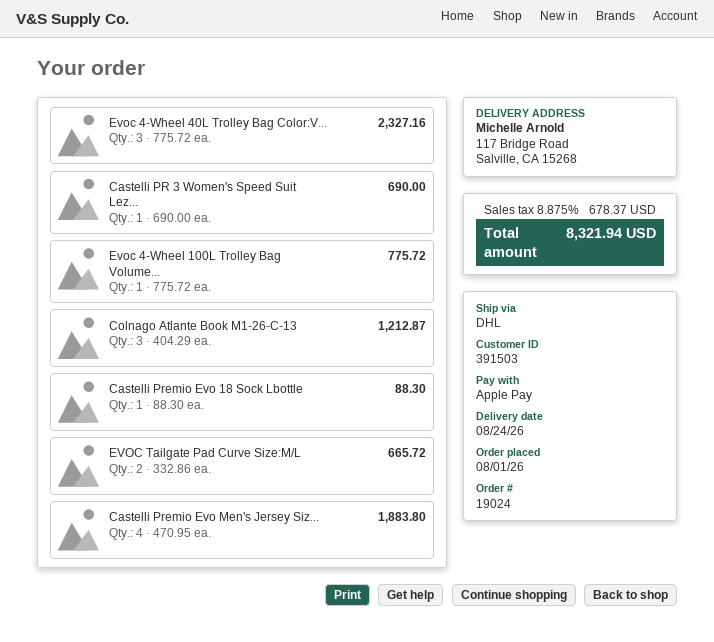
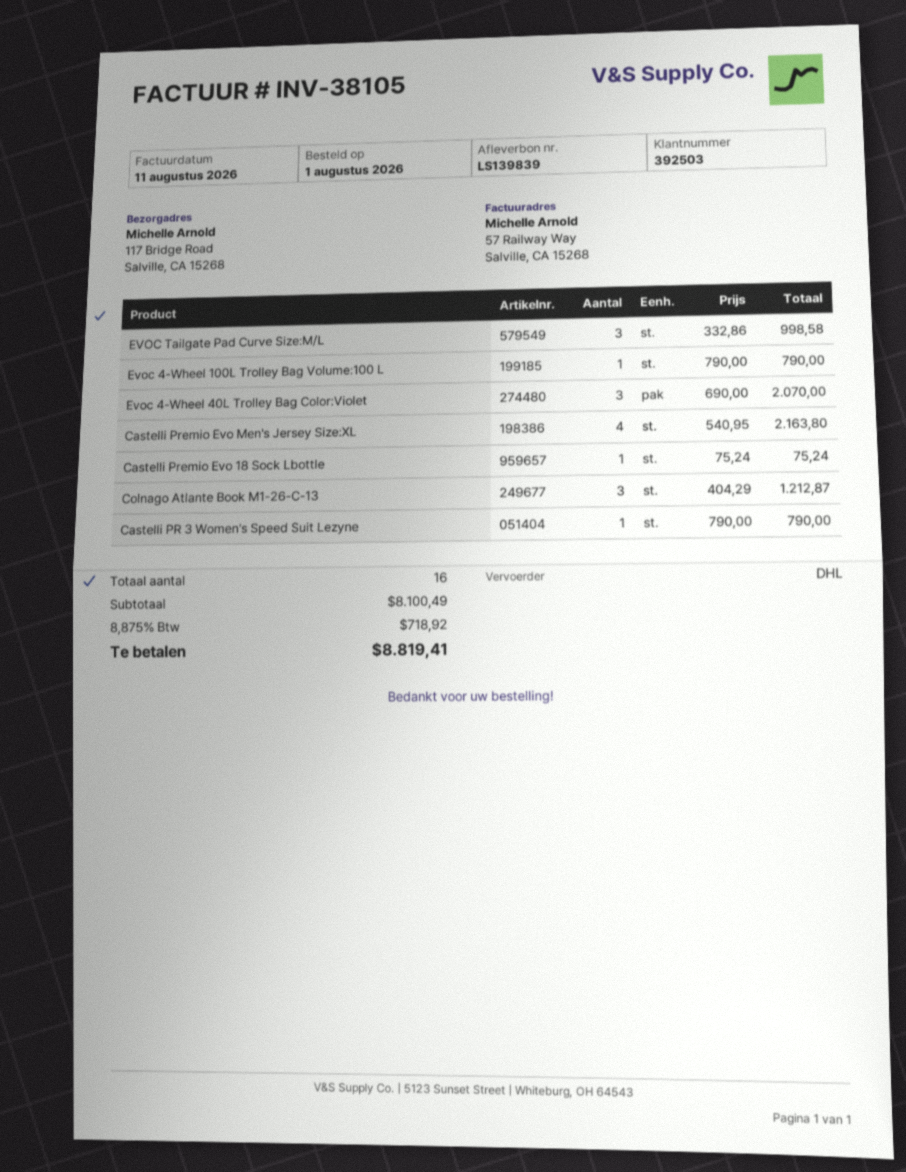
customer number: 391503 -> 392503
Evoc 4-Wheel 40L Trolley Bag Color:V...: 3 x 775.72 = 2327.16 -> 3 x 690.00 = 2070.00
Castelli PR 3 Women's Speed Suit Lez...: 1 x 690.00 = 690.00 -> 1 x 790.00 = 790.00
Evoc 4-Wheel 100L Trolley Bag Volume...: 1 x 775.72 = 775.72 -> 1 x 790.00 = 790.00
Castelli Premio Evo 18 Sock Lbottle: 1 x 88.30 = 88.30 -> 1 x 75.24 = 75.24
EVOC Tailgate Pad Curve Size:M/L: 2 x 332.86 = 665.72 -> 3 x 332.86 = 998.58
Castelli Premio Evo Men's Jersey Siz...: 4 x 470.95 = 1883.80 -> 4 x 540.95 = 2163.80
tax: 8.875% = 678.37 -> 8.875% = 718.92
total: 8321.94 -> 8819.41

